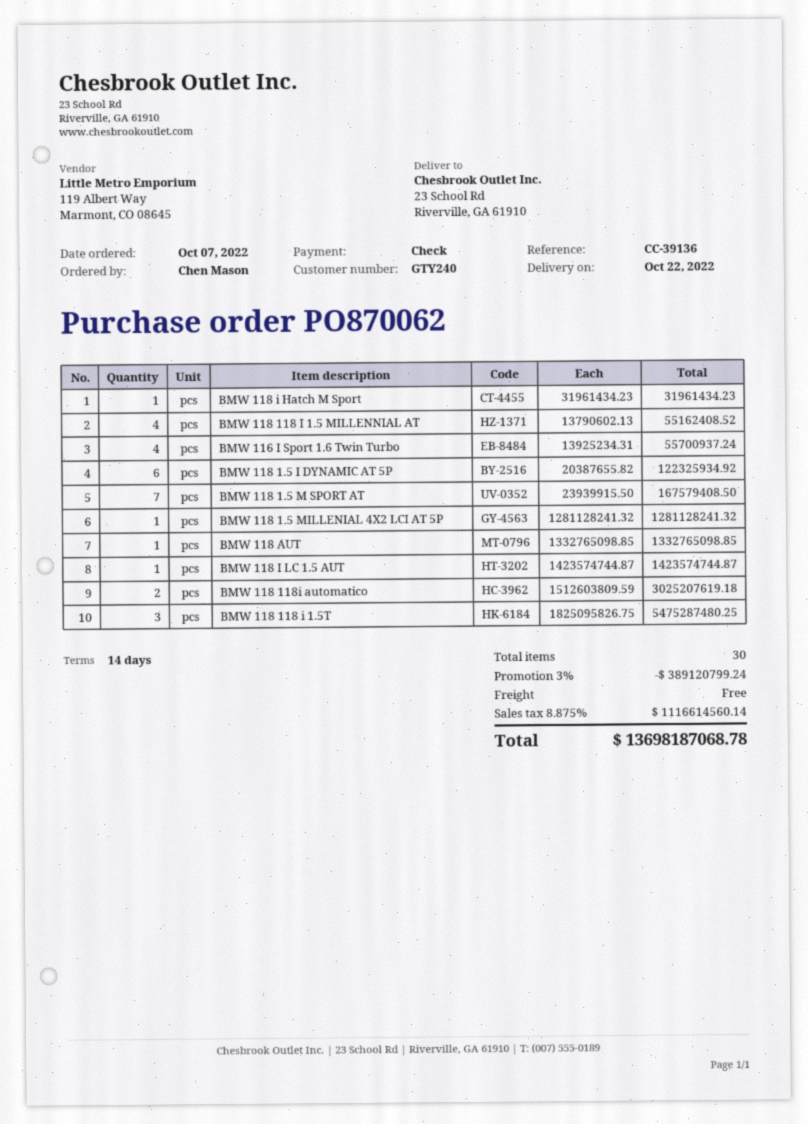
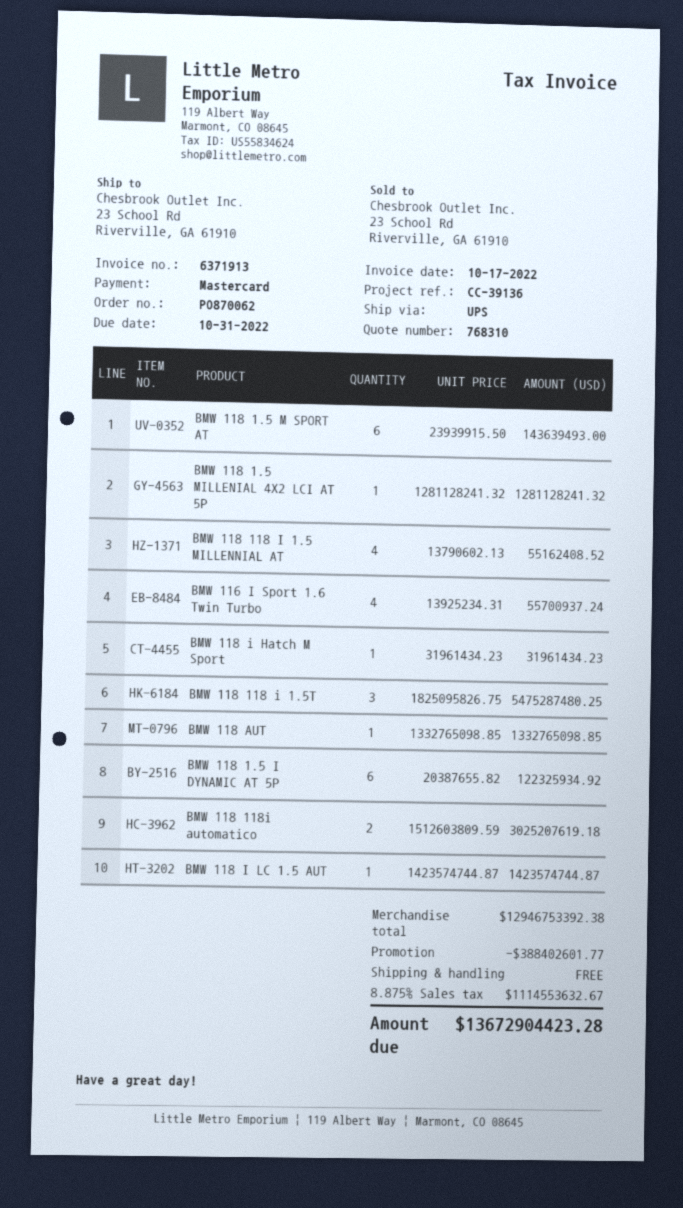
payment method: cheque -> Mastercard
BMW 118 1.5 M SPORT AT: 7 x 23939915.50 = 167579408.50 -> 6 x 23939915.50 = 143639493.00
discount: 389120799.24 -> 388402601.77
tax: 8.875% = 1116614560.14 -> 8.875% = 1114553632.67
total: 13698187068.78 -> 13672904423.28

